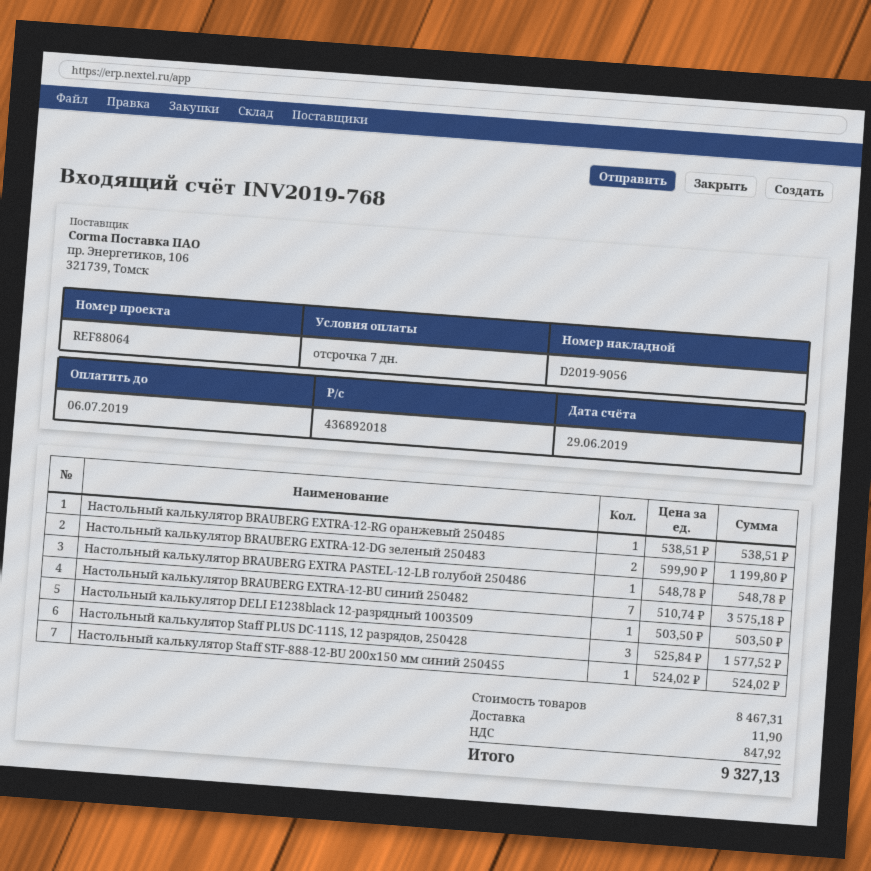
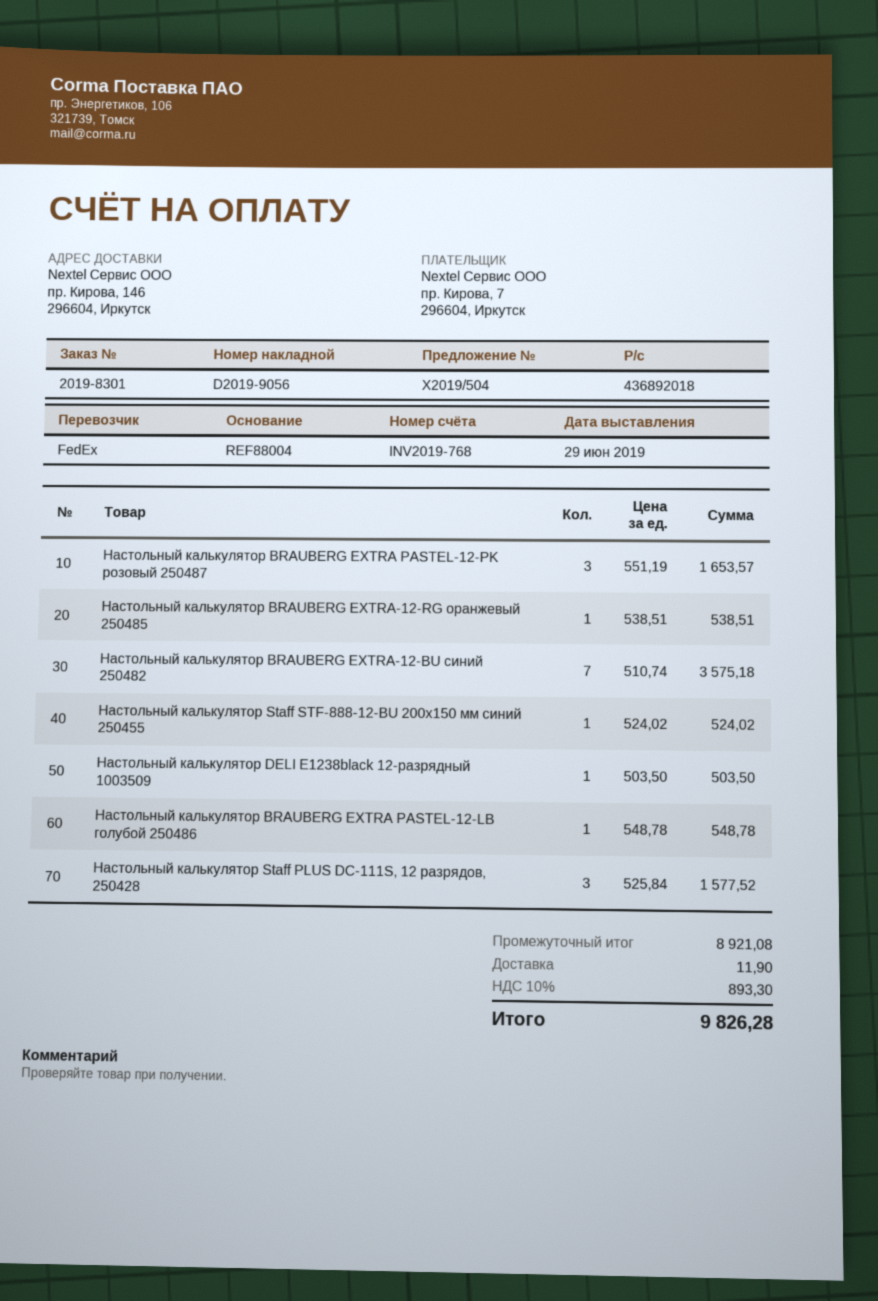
reference: REF88064 -> REF88004
Настольный калькулятор BRAUBERG EXTRA-12-DG зеленый 250483: 2 x 599.90 = 1199.80 -> none
Настольный калькулятор BRAUBERG EXTRA PASTEL-12-PK розовый 250487: none -> 3 x 551.19 = 1653.57
subtotal: 8467.31 -> 8921.08
tax: 847.92 -> 893.30
total: 9327.13 -> 9826.28

